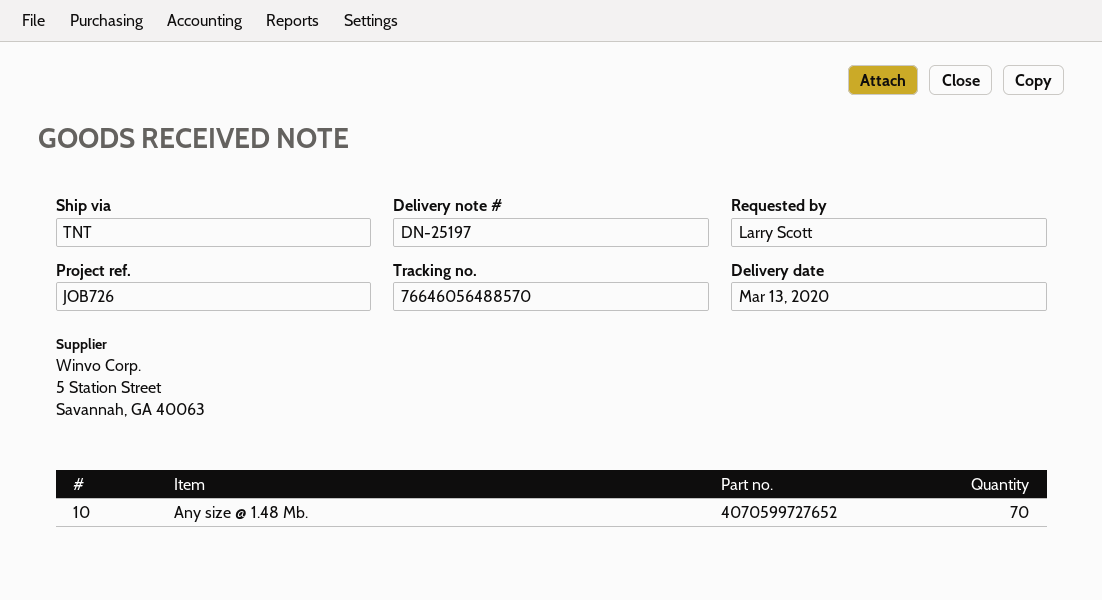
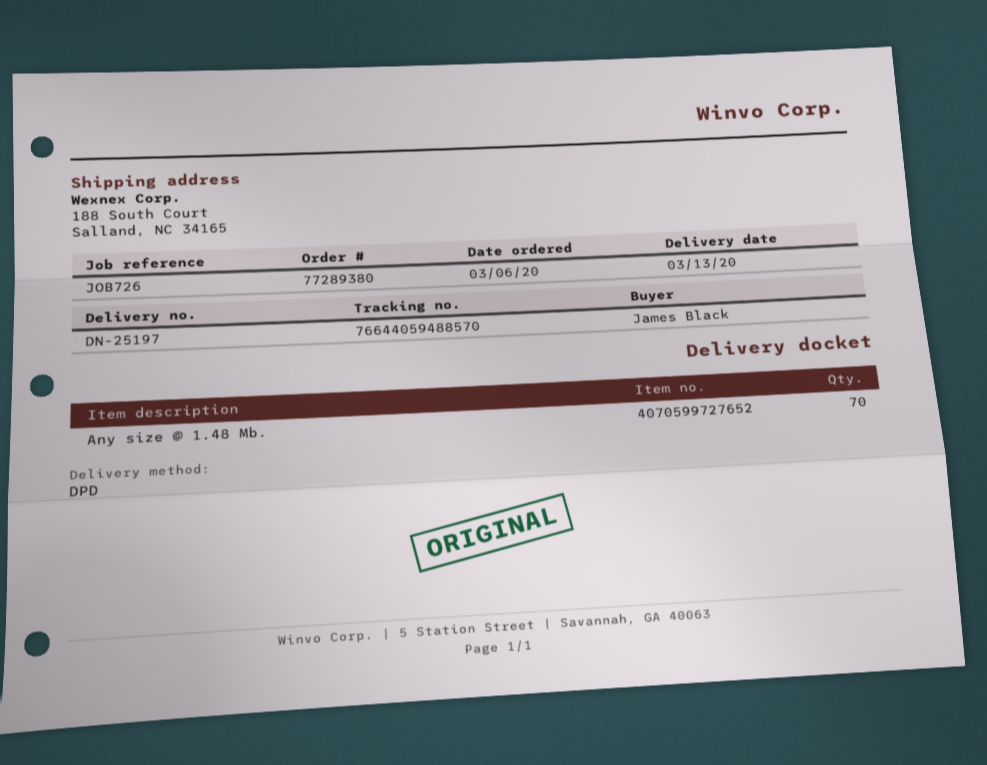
ordered by: Larry Scott -> James Black
shipping method: TNT -> DPD
tracking number: 76646056488570 -> 76644059488570

